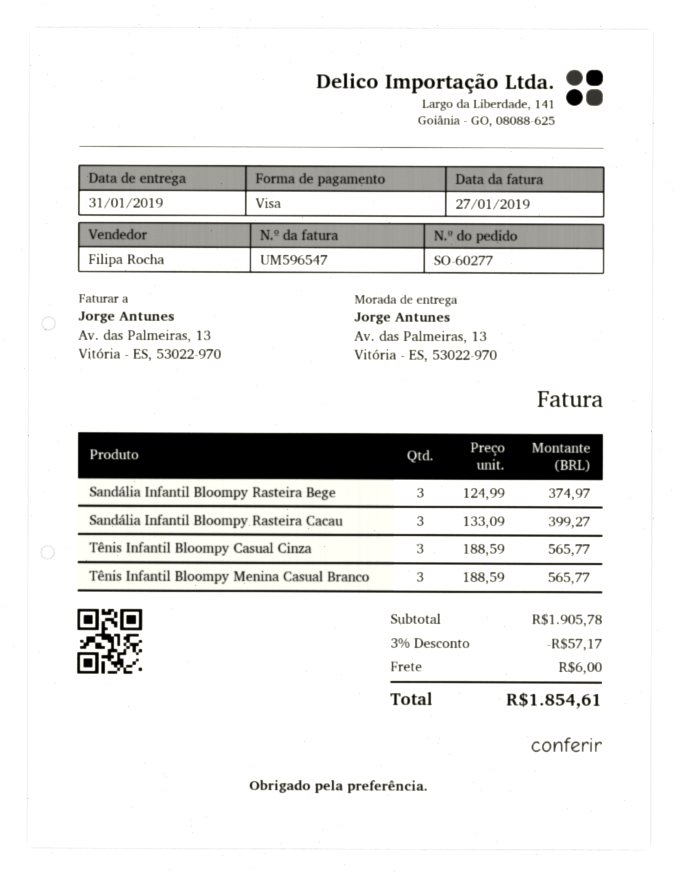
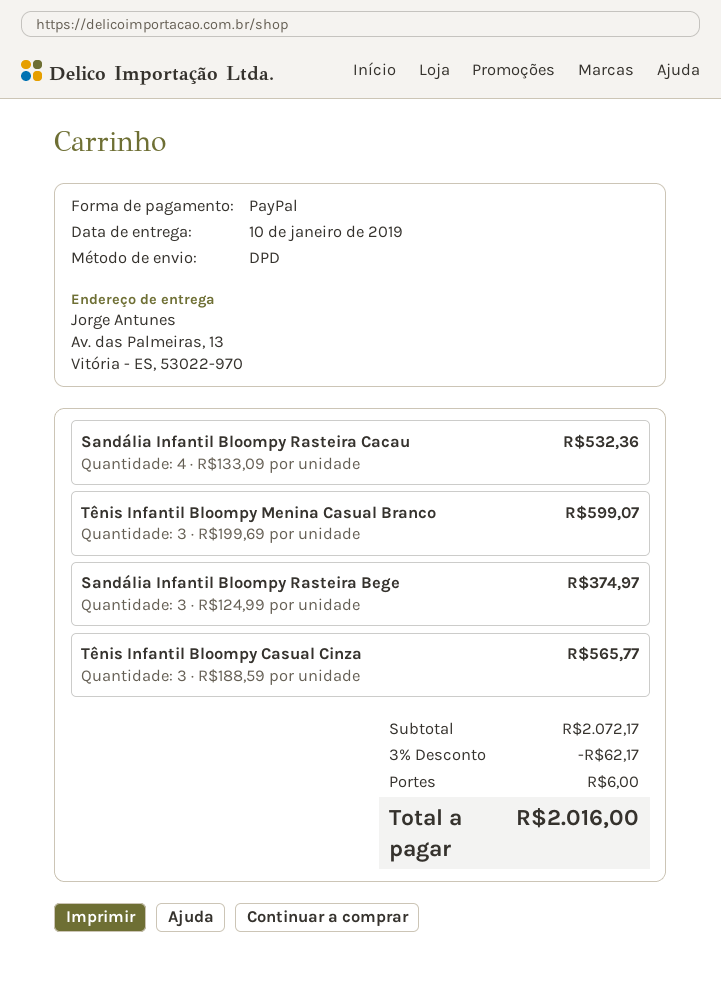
delivery date: 2019-01-31 -> 2019-01-10
payment method: Visa -> PayPal
Sandália Infantil Bloompy Rasteira Cacau: 3 x 133.09 = 399.27 -> 4 x 133.09 = 532.36
Tênis Infantil Bloompy Menina Casual Branco: 3 x 188.59 = 565.77 -> 3 x 199.69 = 599.07
subtotal: 1905.78 -> 2072.17
discount: 3% = 57.17 -> 3% = 62.17
total: 1854.61 -> 2016.00

